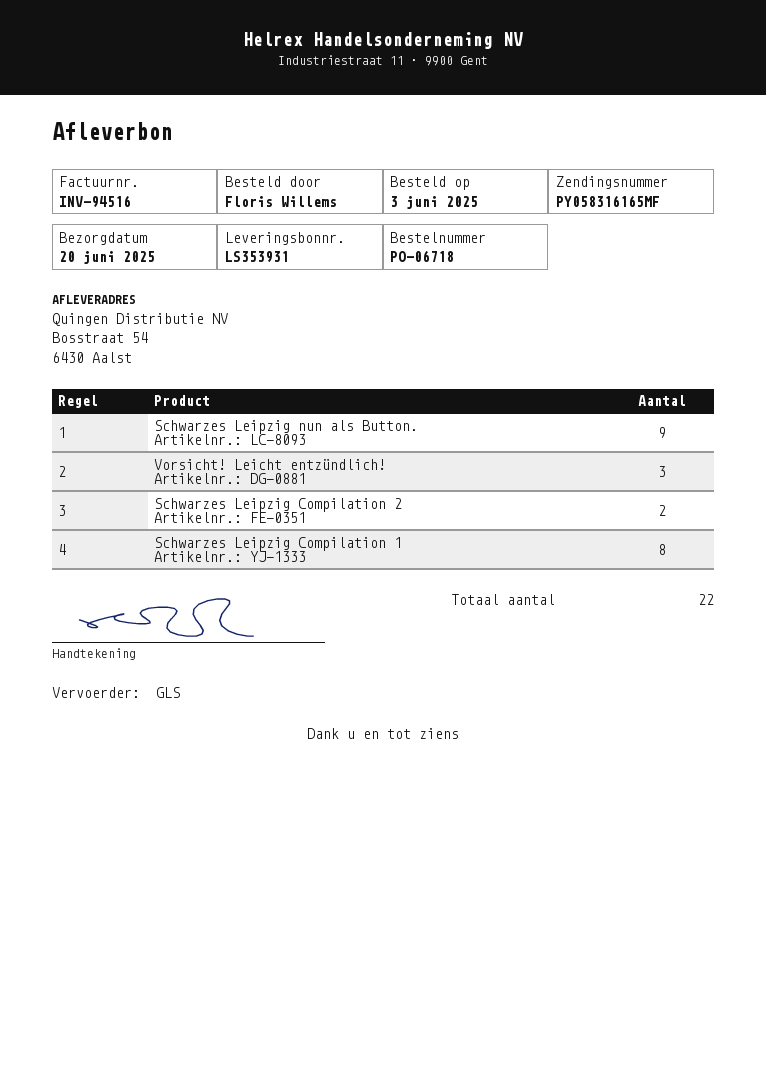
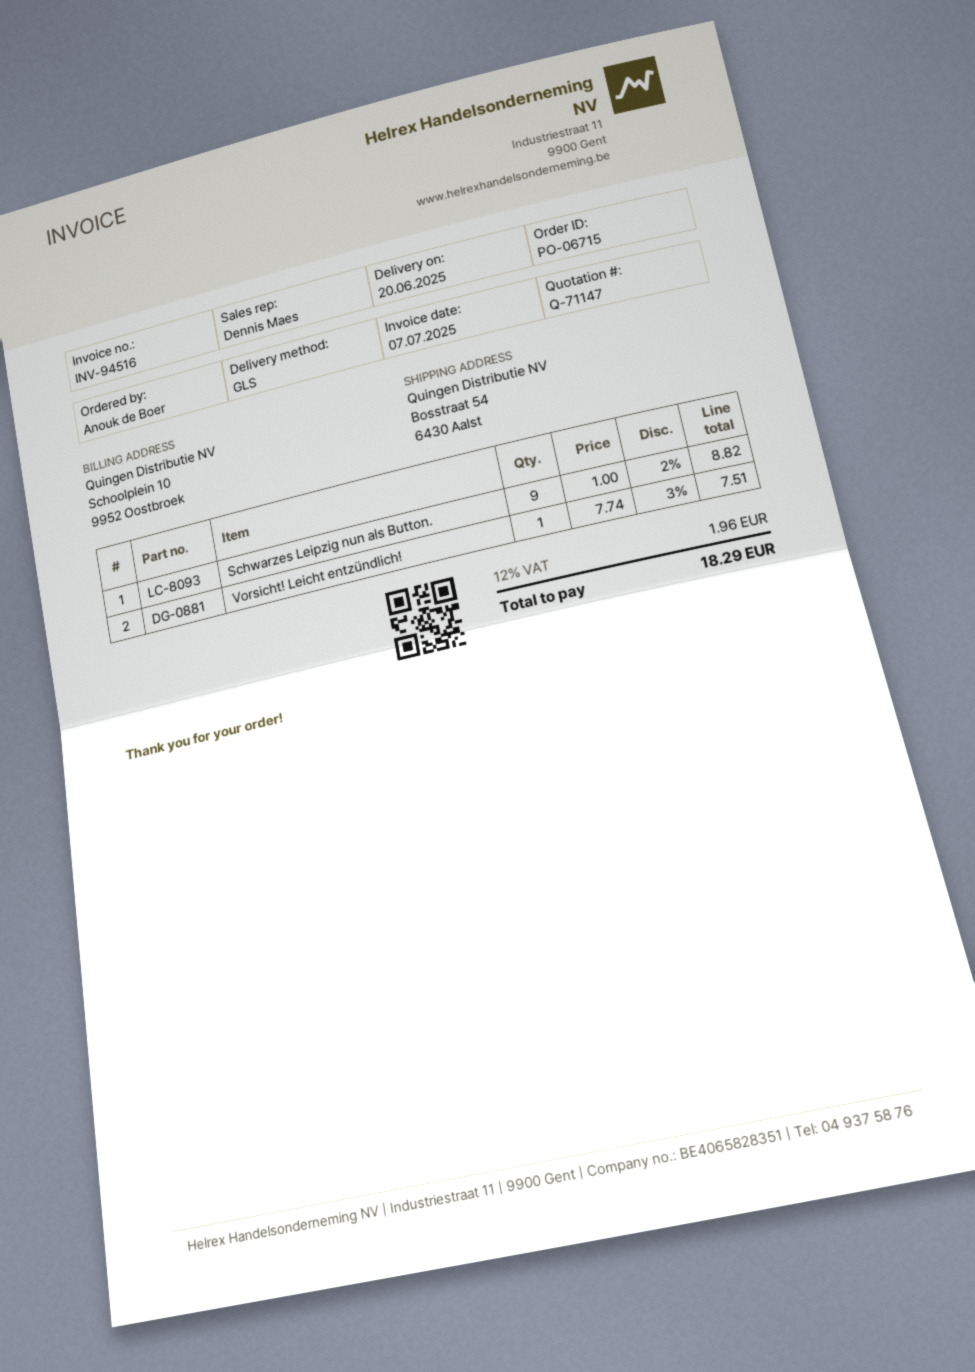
order number: PO-06718 -> PO-06715
ordered by: Floris Willems -> Anouk de Boer
Vorsicht! Leicht entzündlich!: 3 -> 1
Schwarzes Leipzig Compilation 2: 2 -> none
Schwarzes Leipzig Compilation 1: 8 -> none

